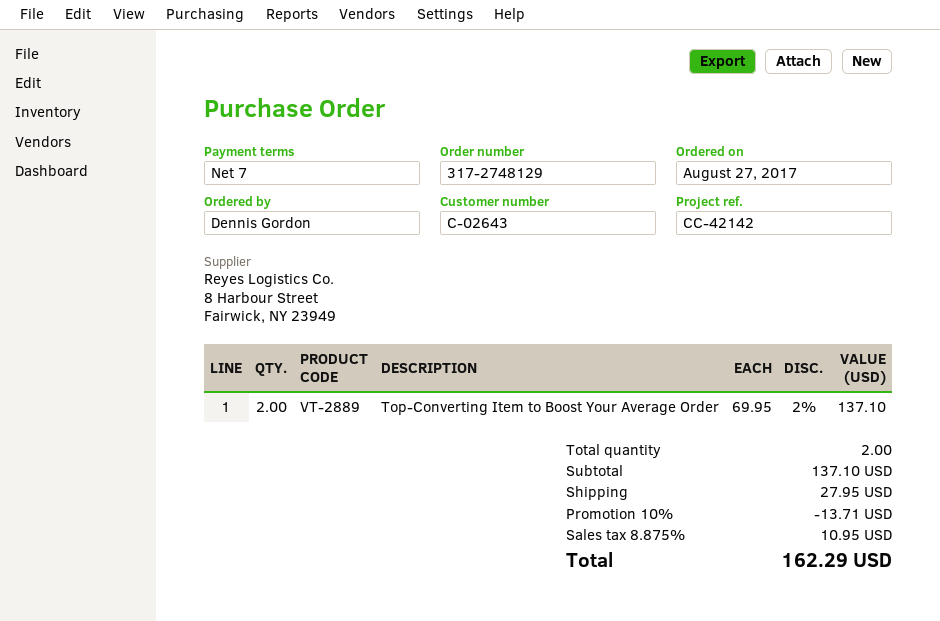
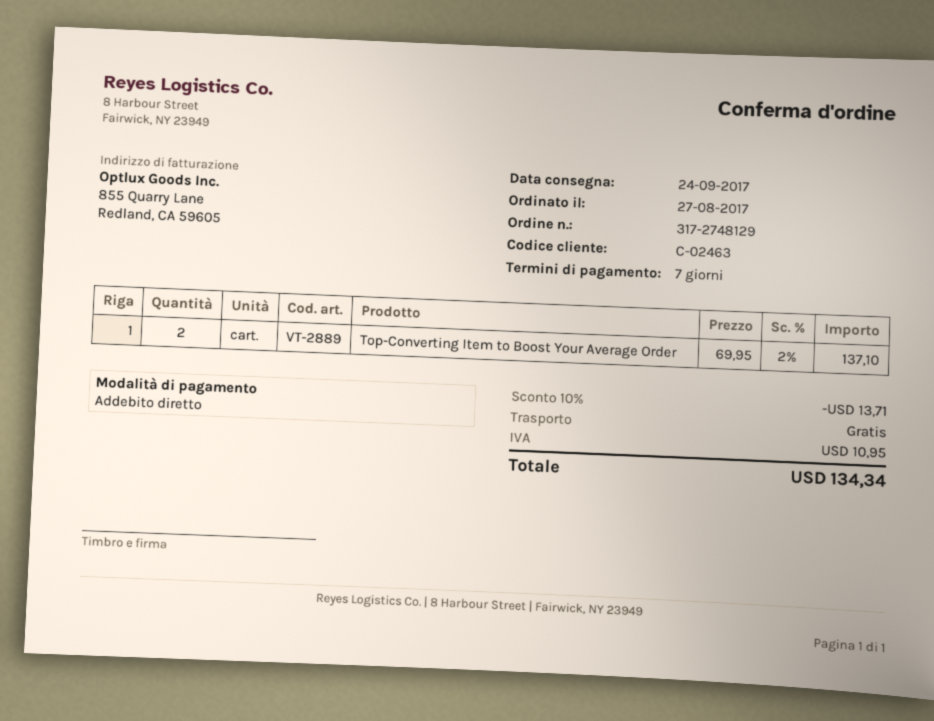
customer number: C-02643 -> C-02463
shipping: 27.95 -> 0.00
total: 162.29 -> 134.34

